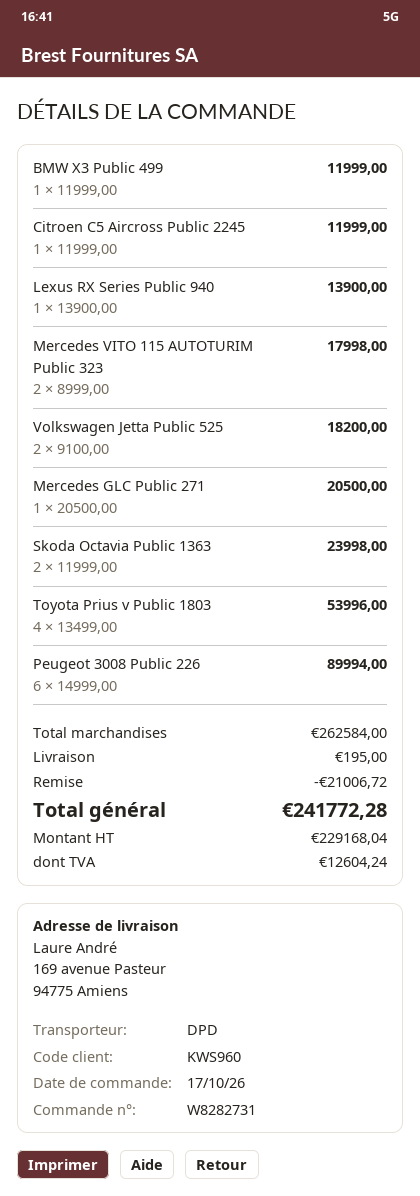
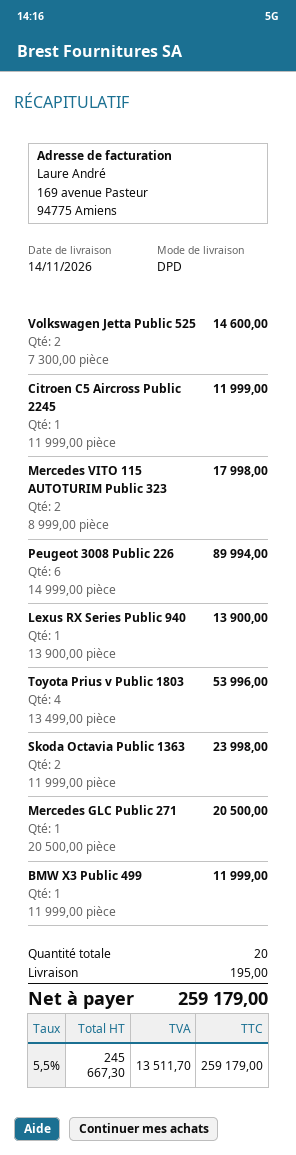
Volkswagen Jetta Public 525: 2 x 9100.00 = 18200.00 -> 2 x 7300.00 = 14600.00
discount: 21006.72 -> none
net: 229168.04 -> 245667.30
tax: 12604.24 -> 13511.70
total: 241772.28 -> 259179.00

